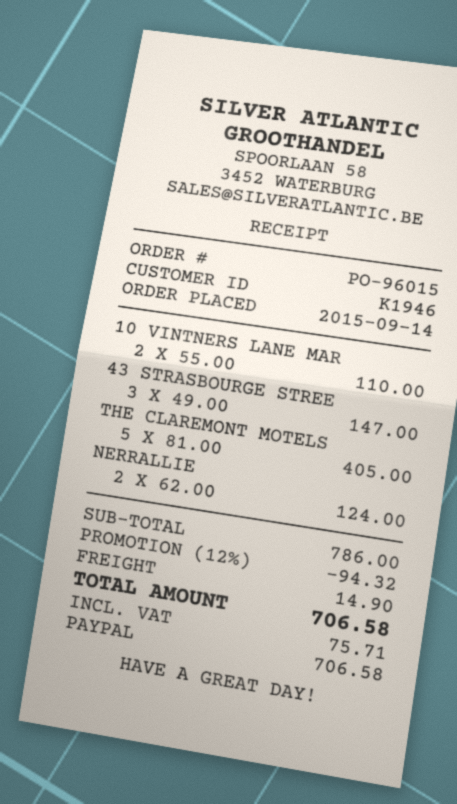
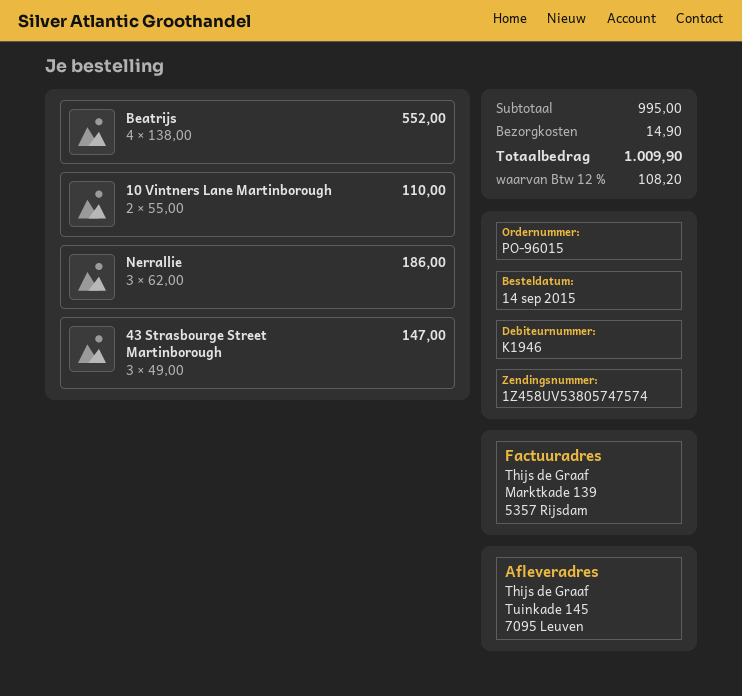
THE CLAREMONT MOTELS: 5 x 81.00 = 405.00 -> none
NERRALLIE: 2 x 62.00 = 124.00 -> 3 x 62.00 = 186.00
Beatrijs: none -> 4 x 138.00 = 552.00
subtotal: 786.00 -> 995.00
discount: 12% = 94.32 -> none
tax: 75.71 -> 108.20
total: 706.58 -> 1009.90

